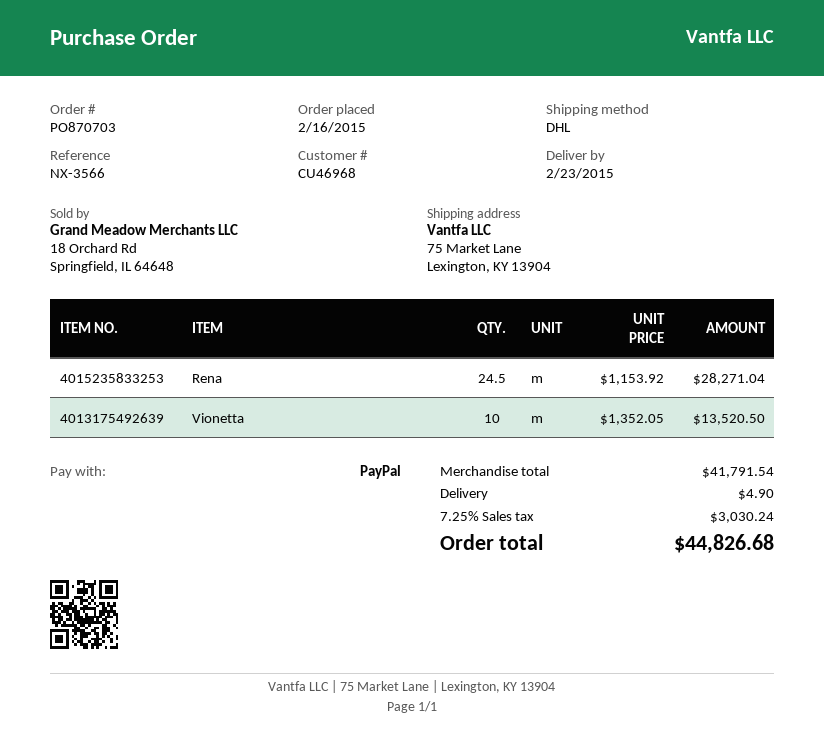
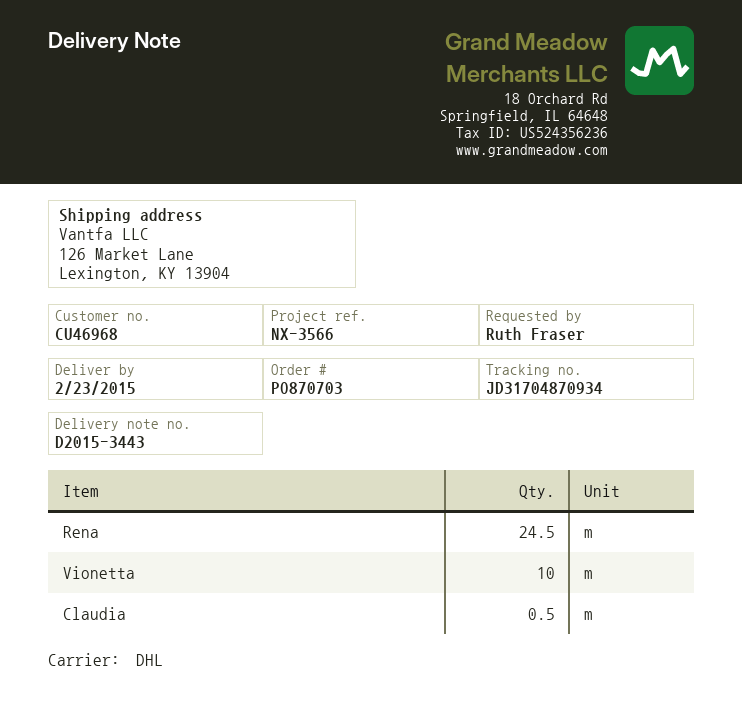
ship to: 75 Market Lane, Lexington, KY 13904 -> 126 Market Lane, Lexington, KY 13904
Claudia: none -> 0.5

